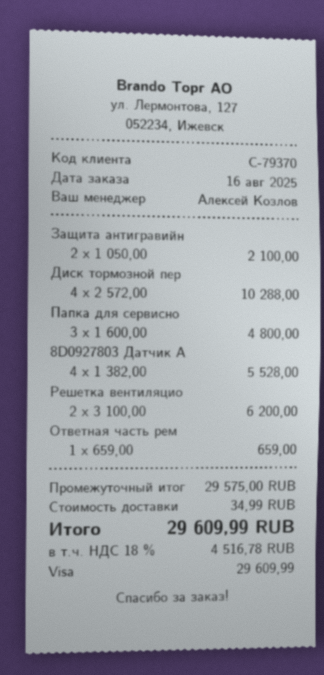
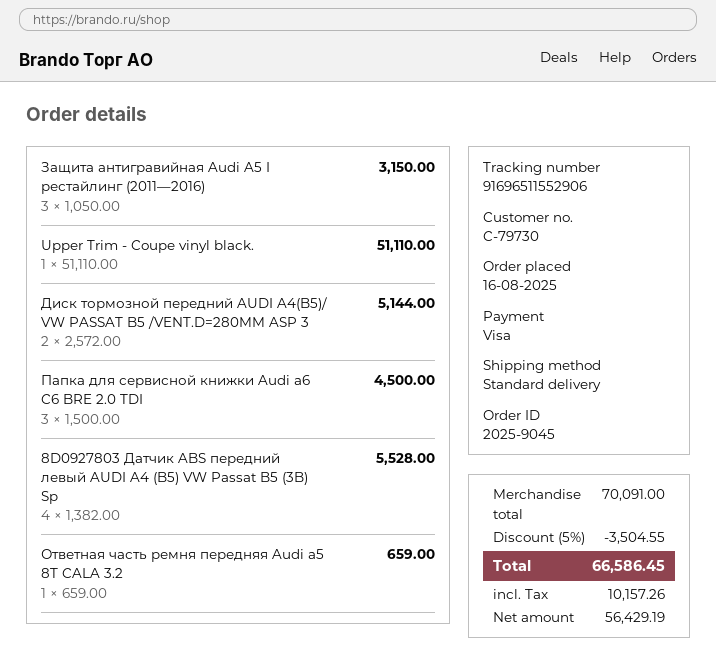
customer number: C-79370 -> C-79730
Защита антигравийн: 2 x 1050.00 = 2100.00 -> 3 x 1050.00 = 3150.00
Диск тормозной пер: 4 x 2572.00 = 10288.00 -> 2 x 2572.00 = 5144.00
Папка для сервисно: 3 x 1600.00 = 4800.00 -> 3 x 1500.00 = 4500.00
Решетка вентиляцио: 2 x 3100.00 = 6200.00 -> none
Upper Trim - Coupe vinyl black.: none -> 1 x 51110.00 = 51110.00
subtotal: 29575.00 -> 70091.00
discount: none -> 5% = 3504.55
shipping: 34.99 -> none
tax: 4516.78 -> 10157.26
total: 29609.99 -> 66586.45

